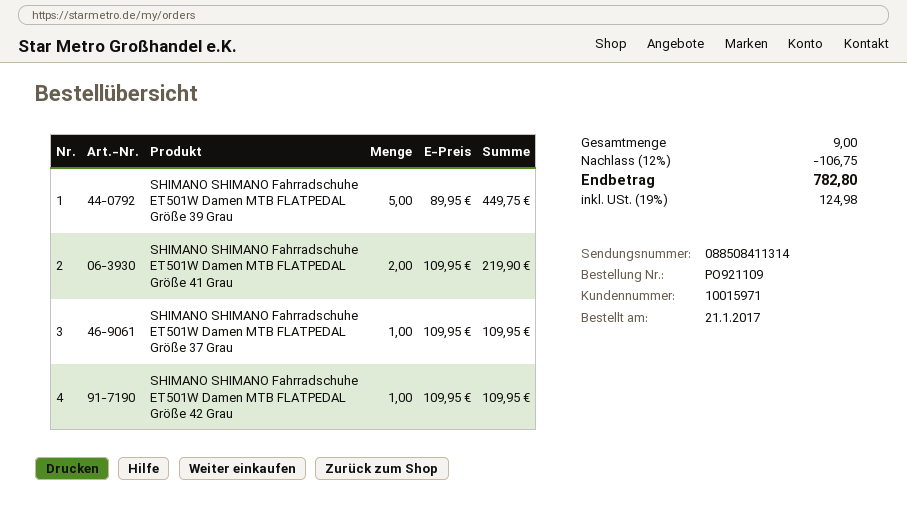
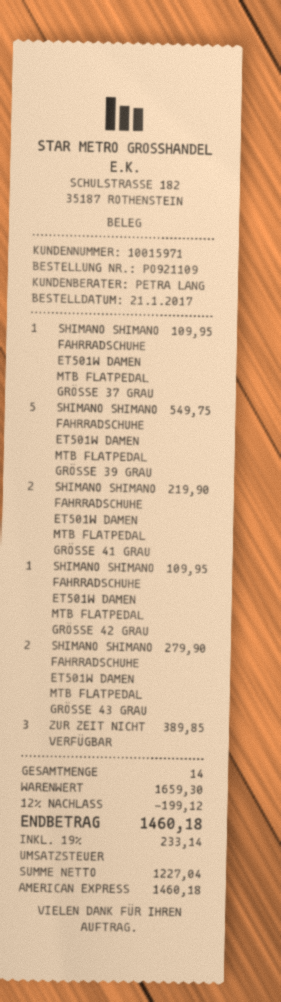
SHIMANO SHIMANO Fahrradschuhe ET501W Damen MTB FLATPEDAL Größe 39 Grau: 5 for 449.75 -> 5 for 549.75
SHIMANO SHIMANO FAHRRADSCHUHE ET501W DAMEN MTB FLATPEDAL GRÖSSE 43 GRAU: none -> 2 for 279.90
ZUR ZEIT NICHT VERFÜGBAR: none -> 3 for 389.85
total quantity: 9 -> 14
discount: 12% = 106.75 -> 12% = 199.12
tax: 19% = 124.98 -> 19% = 233.14
total: 782.80 -> 1460.18

